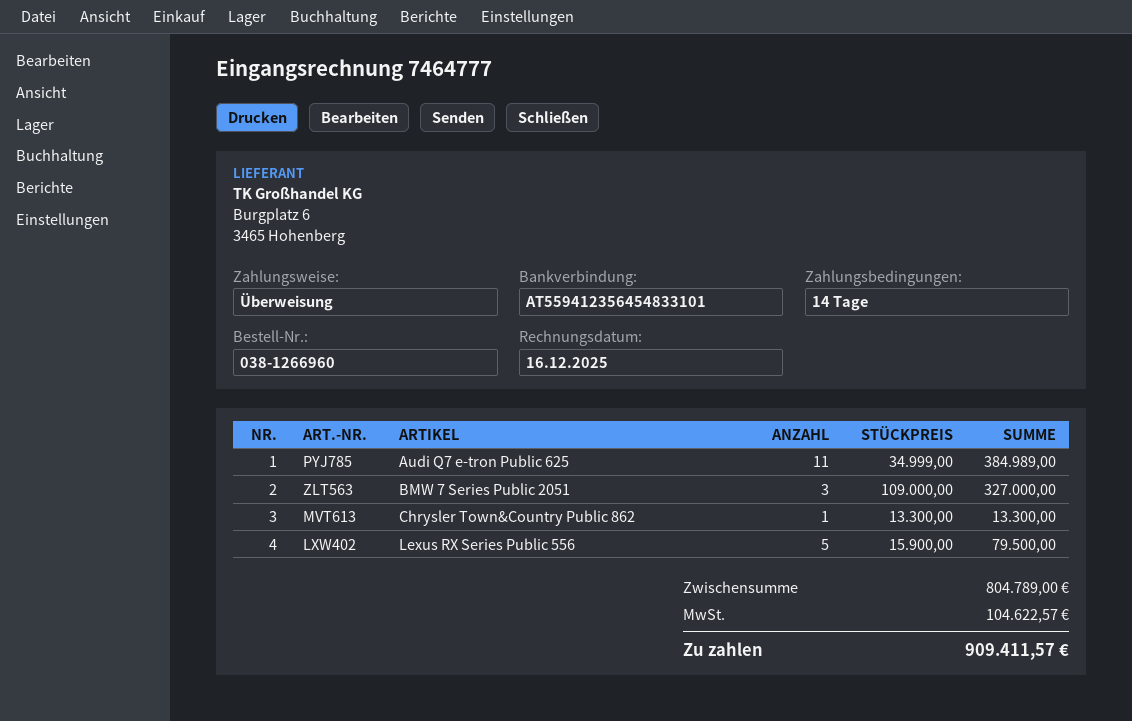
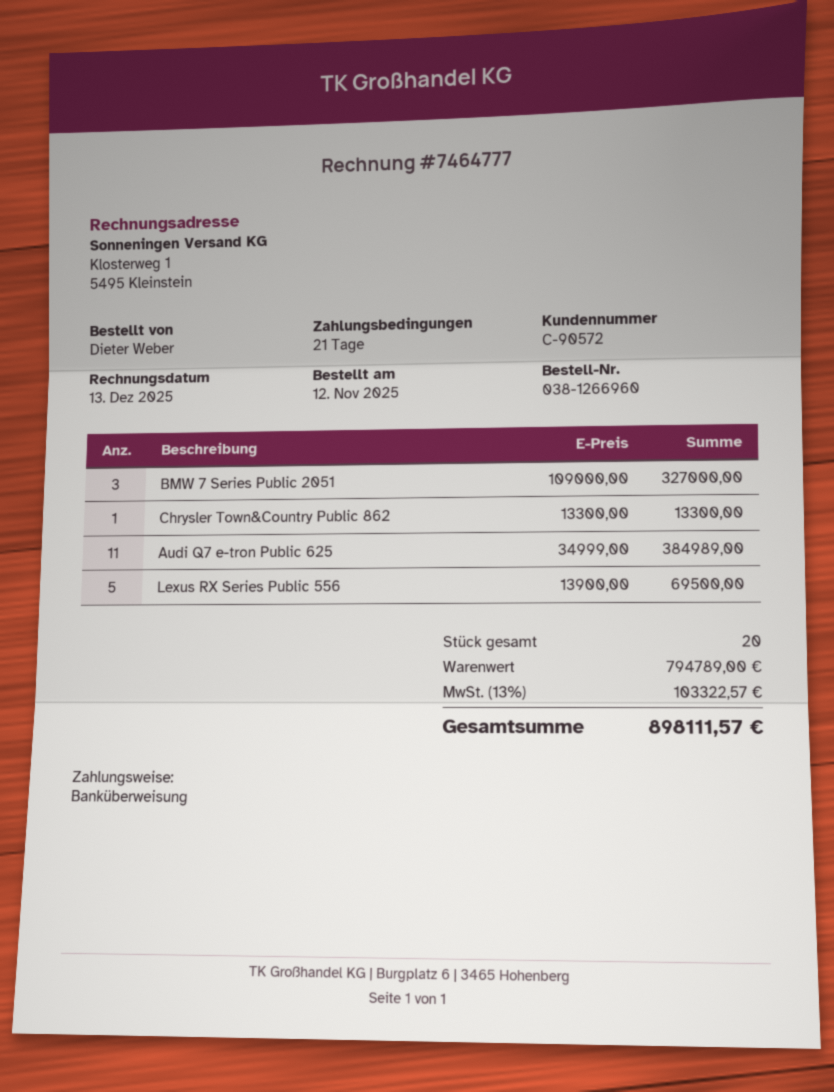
invoice date: 2025-12-16 -> 2025-12-13
payment terms: 14 days -> 21 days
Lexus RX Series Public 556: 5 x 15900.00 = 79500.00 -> 5 x 13900.00 = 69500.00
subtotal: 804789.00 -> 794789.00
tax: 104622.57 -> 103322.57
total: 909411.57 -> 898111.57

